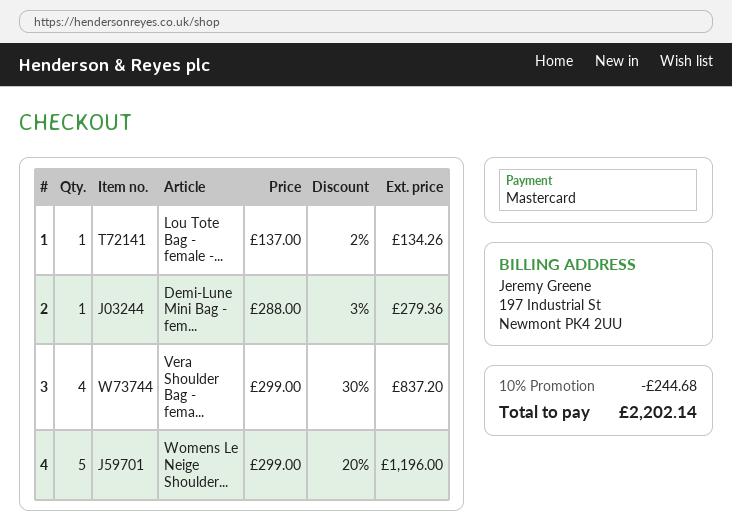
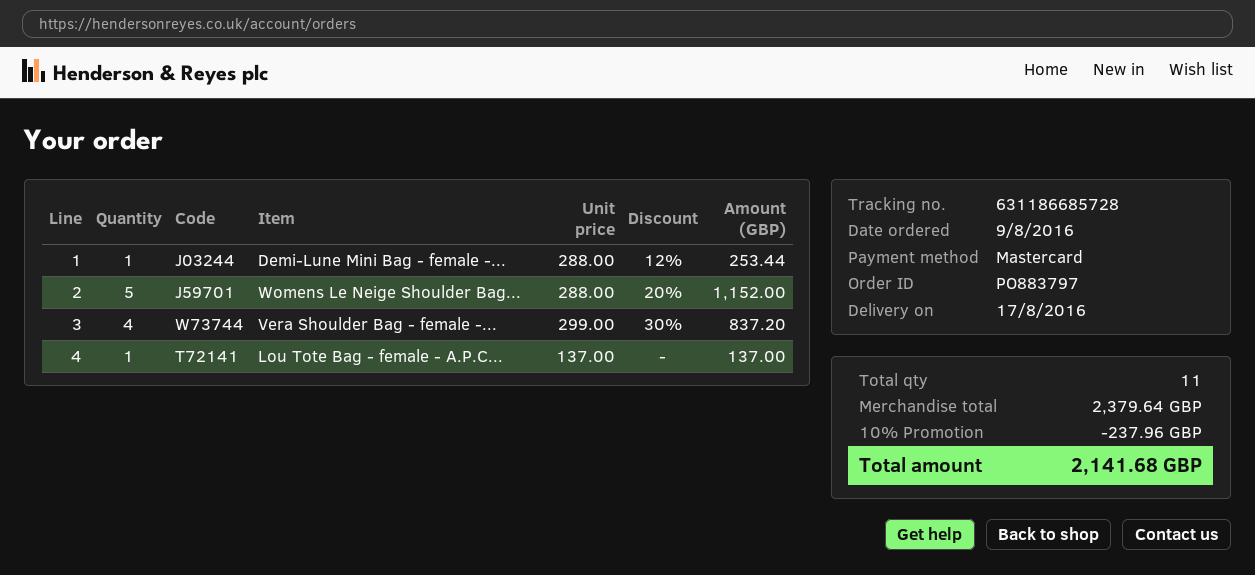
Lou Tote Bag - female -...: 1 x 137.00 - 2% = 134.26 -> 1 x 137.00 = 137.00
Demi-Lune Mini Bag - fem...: 1 x 288.00 - 3% = 279.36 -> 1 x 288.00 - 12% = 253.44
Womens Le Neige Shoulder...: 5 x 299.00 - 20% = 1196.00 -> 5 x 288.00 - 20% = 1152.00
discount: 10% = 244.68 -> 10% = 237.96
total: 2202.14 -> 2141.68

